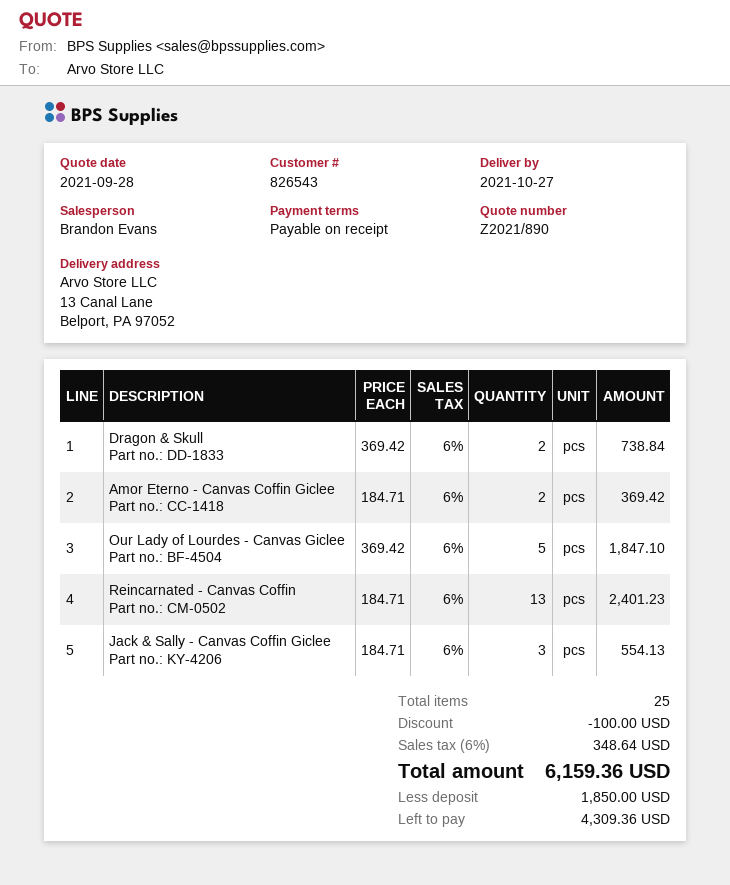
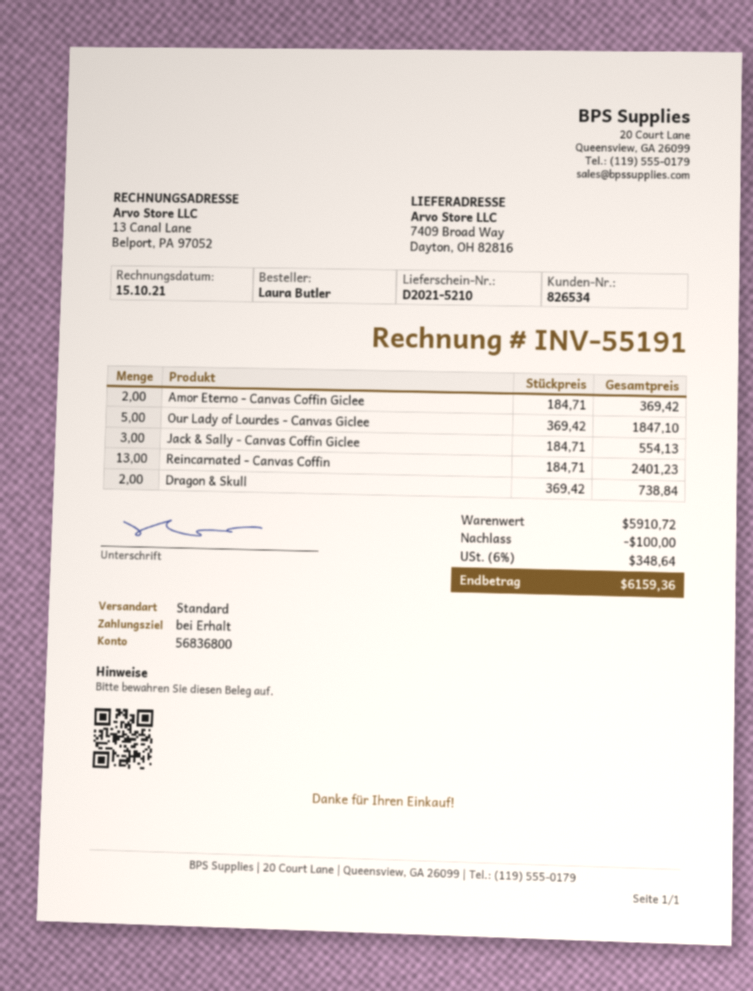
customer number: 826543 -> 826534
ship to: 13 Canal Lane, Belport, PA 97052 -> 7409 Broad Way, Dayton, OH 82816

